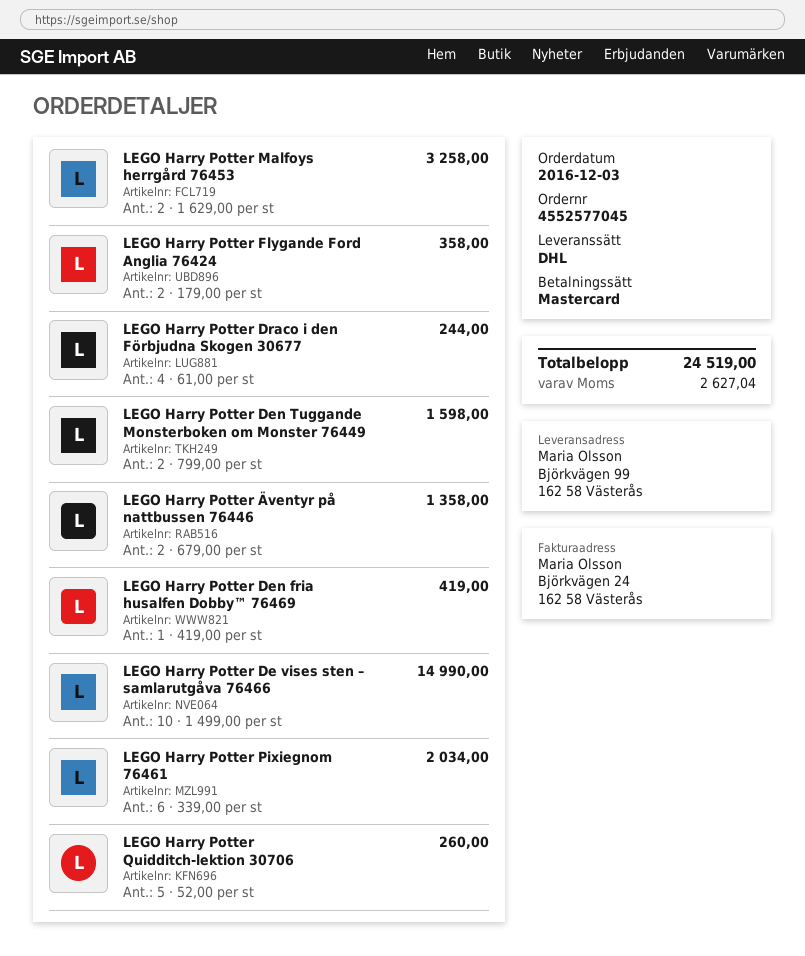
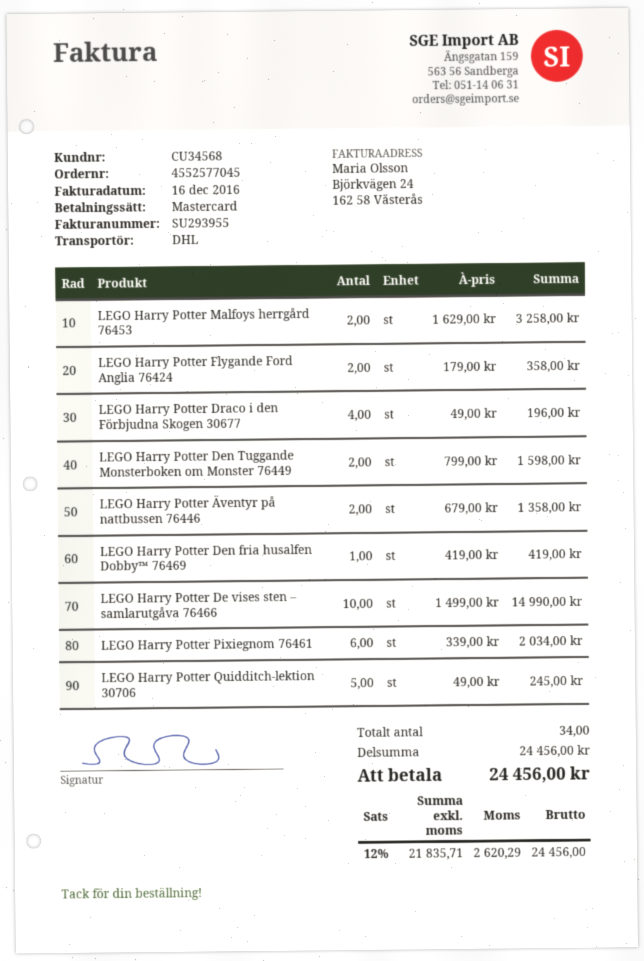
LEGO Harry Potter Draco i den Förbjudna Skogen 30677: 4 x 61.00 = 244.00 -> 4 x 49.00 = 196.00
LEGO Harry Potter Quidditch-lektion 30706: 5 x 52.00 = 260.00 -> 5 x 49.00 = 245.00
tax: 2627.04 -> 2620.29
total: 24519.00 -> 24456.00

